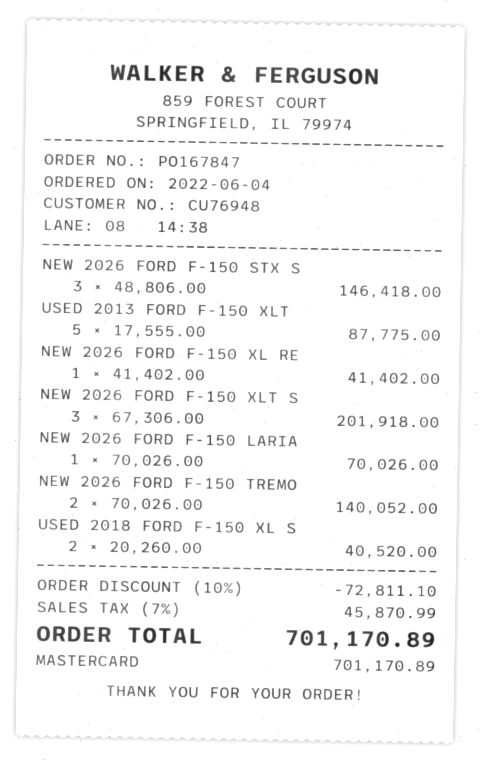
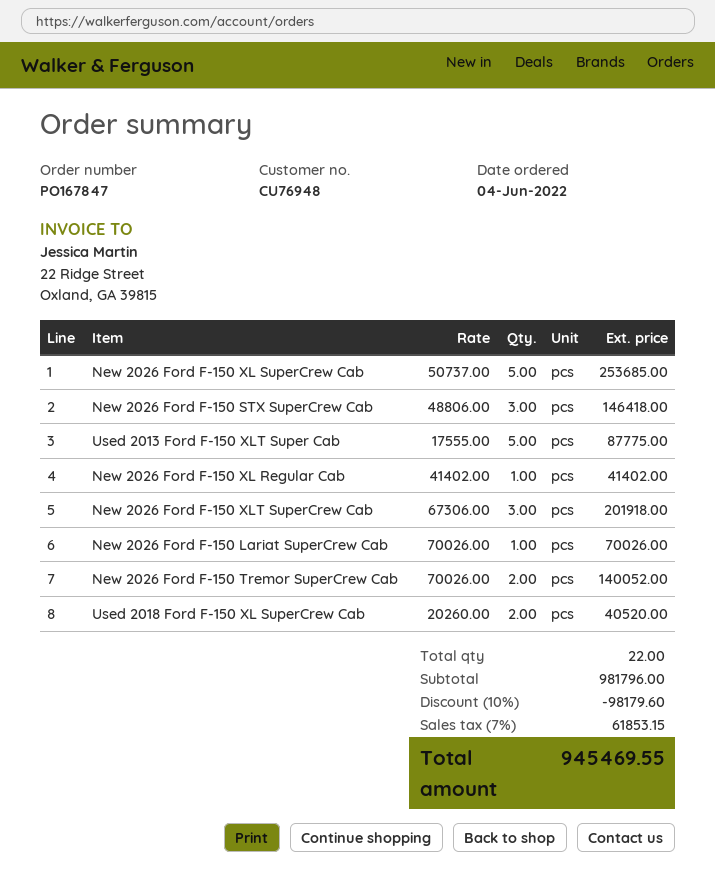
New 2026 Ford F-150 XL SuperCrew Cab: none -> 5 x 50737.00 = 253685.00
discount: 10% = 72811.10 -> 10% = 98179.60
tax: 7% = 45870.99 -> 7% = 61853.15
total: 701170.89 -> 945469.55

